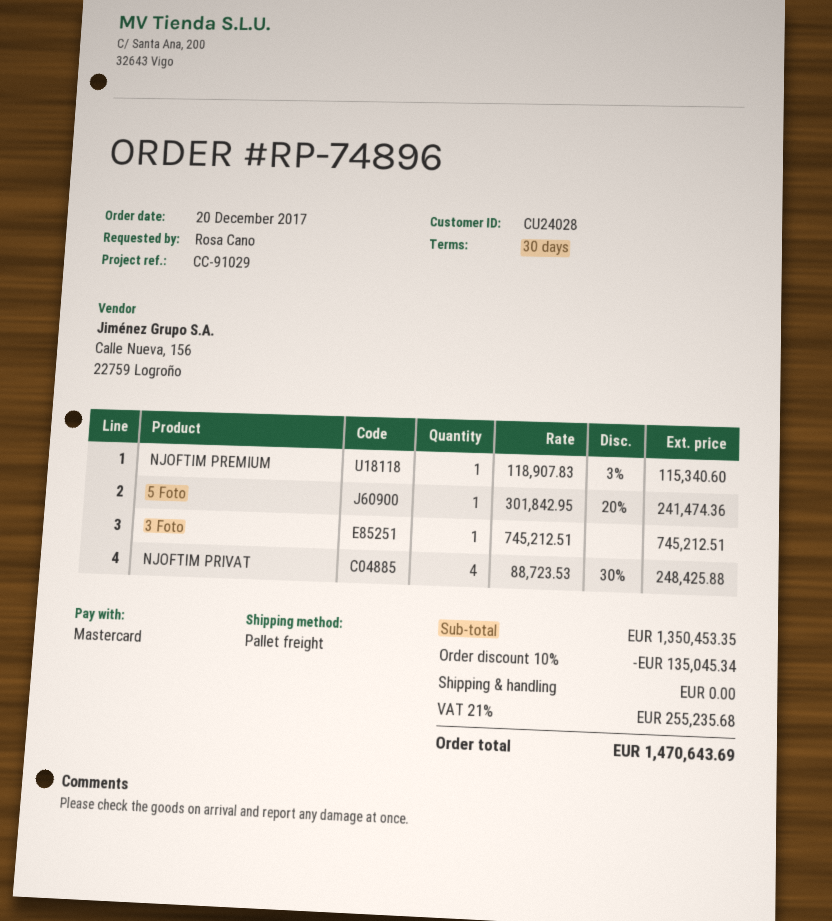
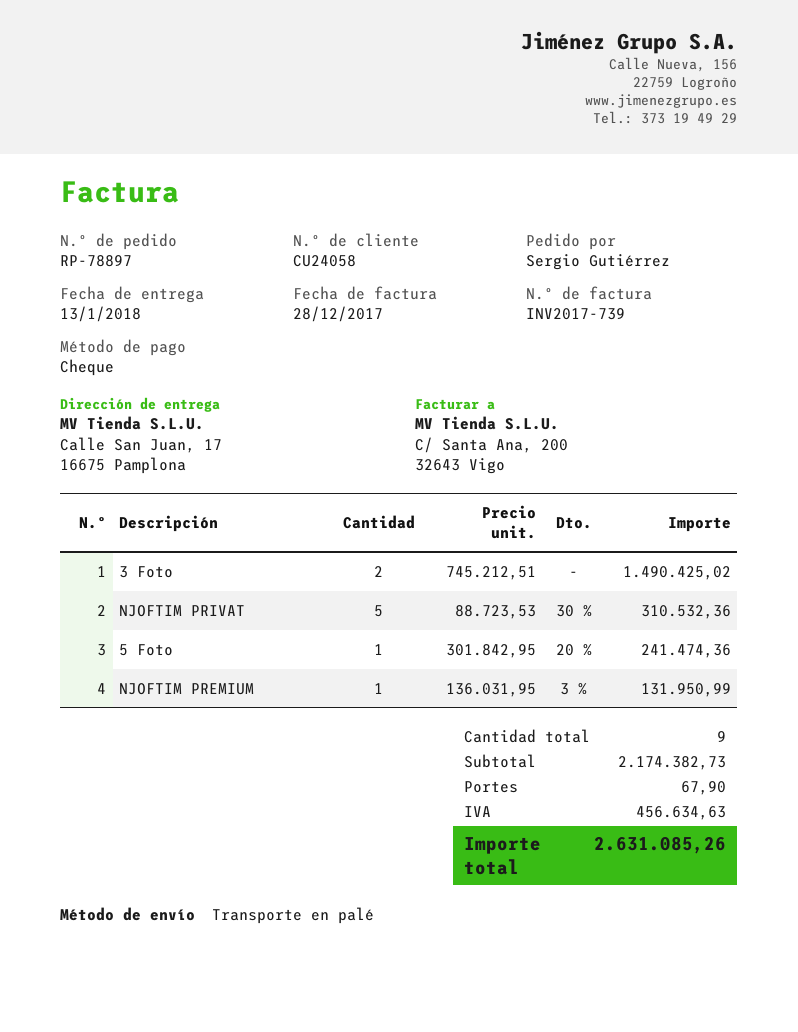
order number: RP-74896 -> RP-78897
customer number: CU24028 -> CU24058
ordered by: Rosa Cano -> Sergio Gutiérrez
payment method: Mastercard -> cheque
NJOFTIM PREMIUM: 1 x 118907.83 - 3% = 115340.60 -> 1 x 136031.95 - 3% = 131950.99
3 Foto: 1 x 745212.51 = 745212.51 -> 2 x 745212.51 = 1490425.02
NJOFTIM PRIVAT: 4 x 88723.53 - 30% = 248425.88 -> 5 x 88723.53 - 30% = 310532.36
subtotal: 1350453.35 -> 2174382.73
discount: 10% = 135045.34 -> none
shipping: 0.00 -> 67.90
tax: 255235.68 -> 456634.63
total: 1470643.69 -> 2631085.26

